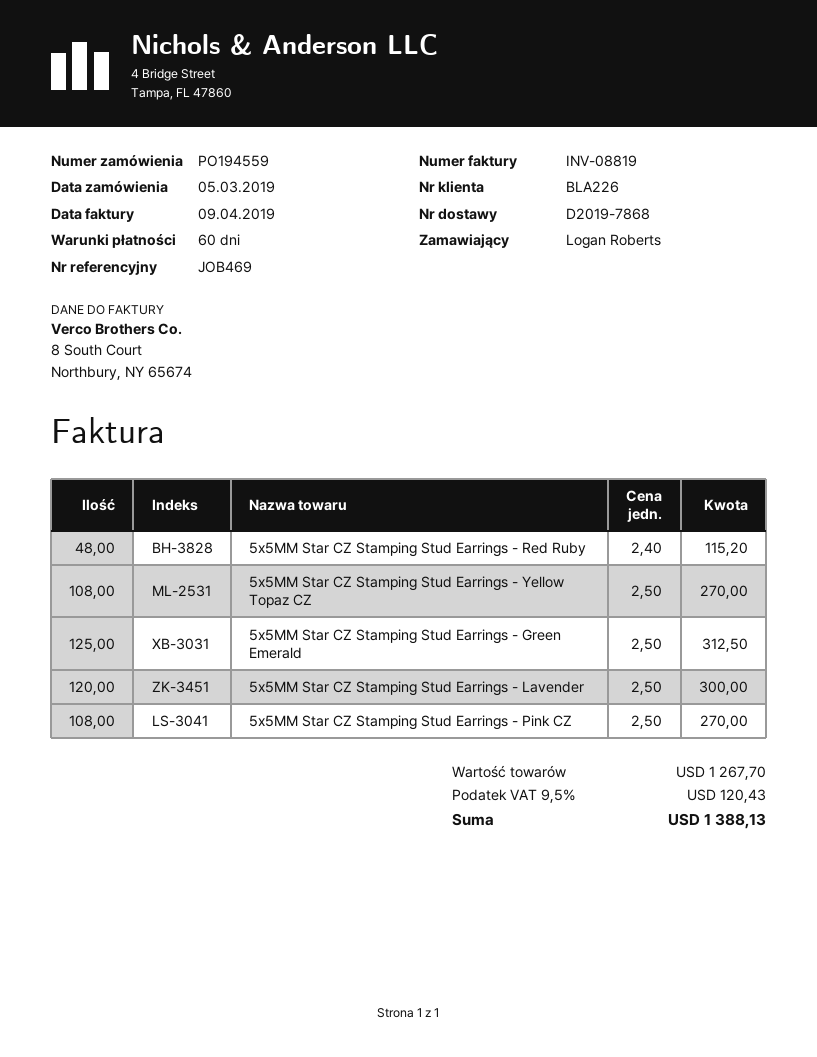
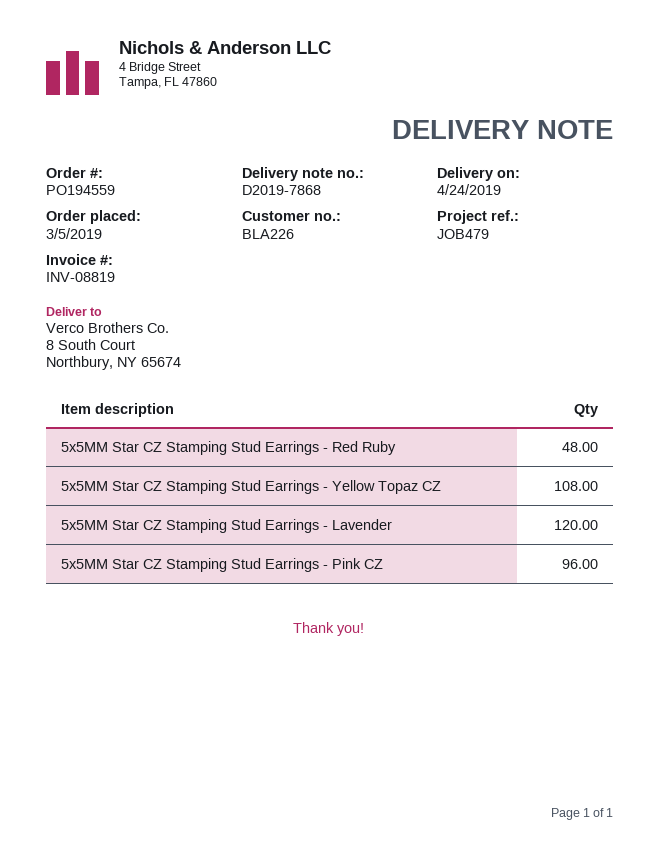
reference: JOB469 -> JOB479
5x5MM Star CZ Stamping Stud Earrings - Green Emerald: 125 -> none
5x5MM Star CZ Stamping Stud Earrings - Pink CZ: 108 -> 96

